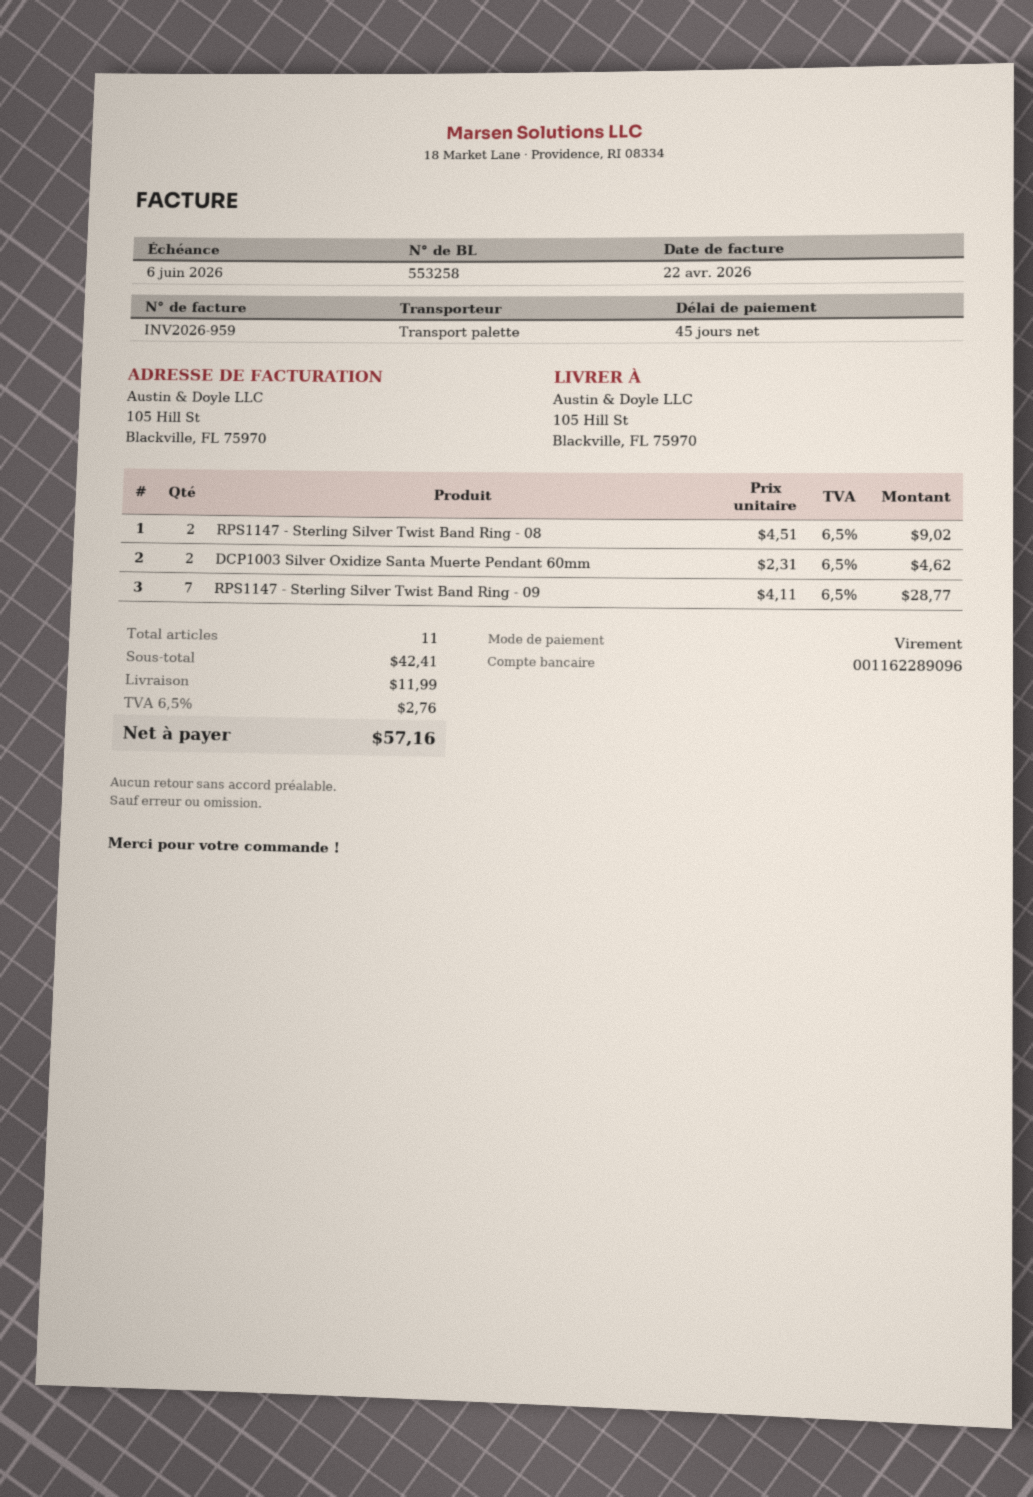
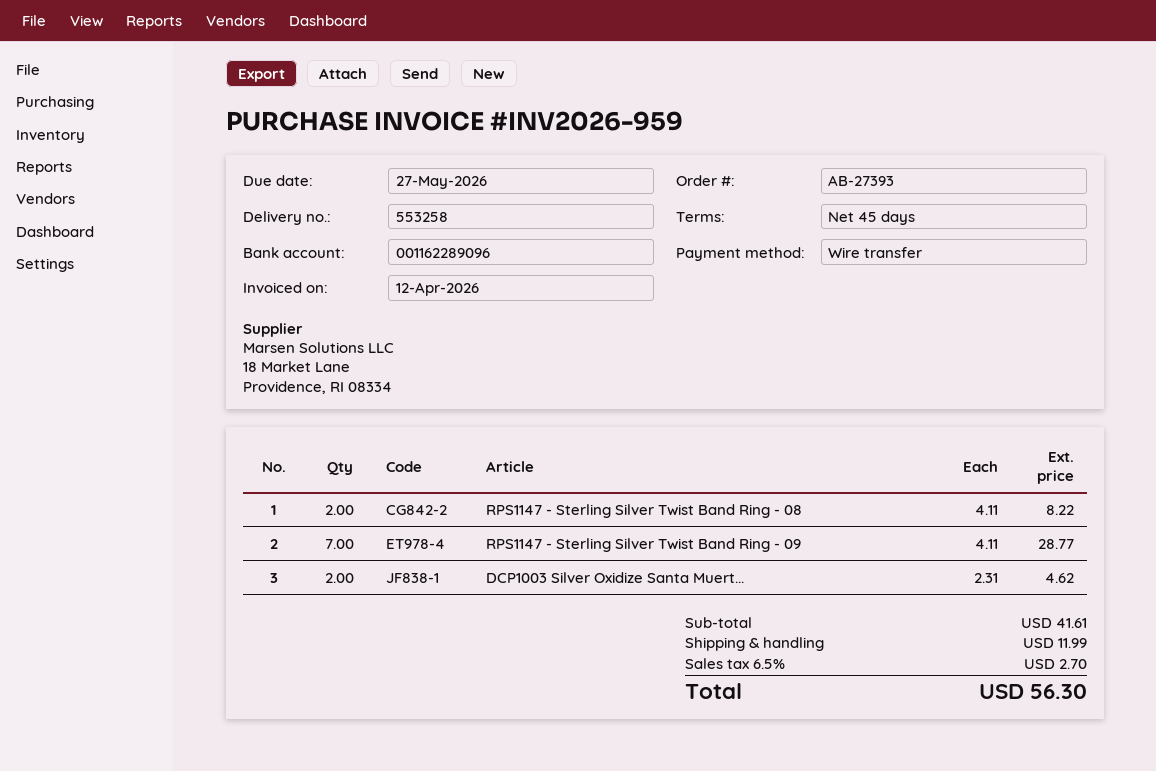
invoice date: 2026-04-22 -> 2026-04-12
due date: 2026-06-06 -> 2026-05-27
RPS1147 - Sterling Silver Twist Band Ring - 08: 2 x 4.51 = 9.02 -> 2 x 4.11 = 8.22
subtotal: 42.41 -> 41.61
tax: 6.5% = 2.76 -> 6.5% = 2.70
total: 57.16 -> 56.30

